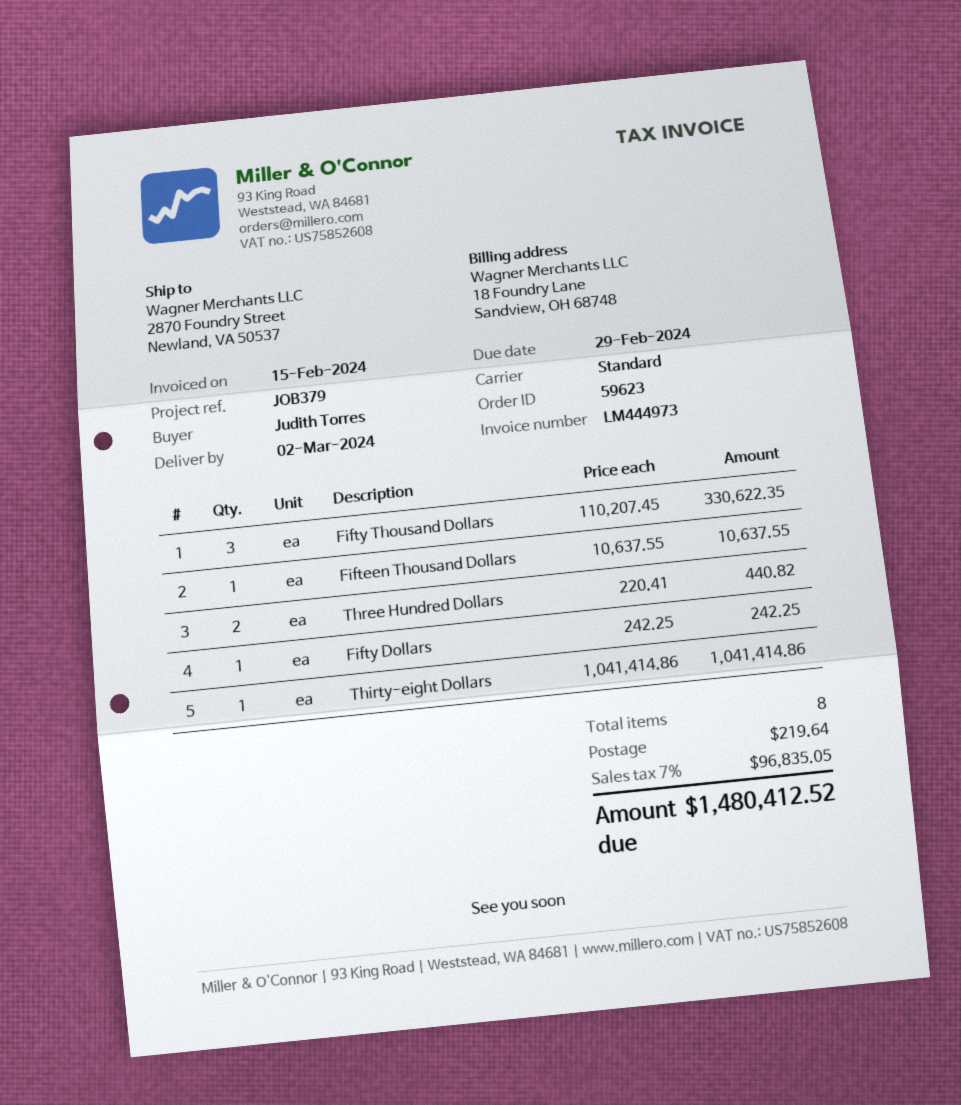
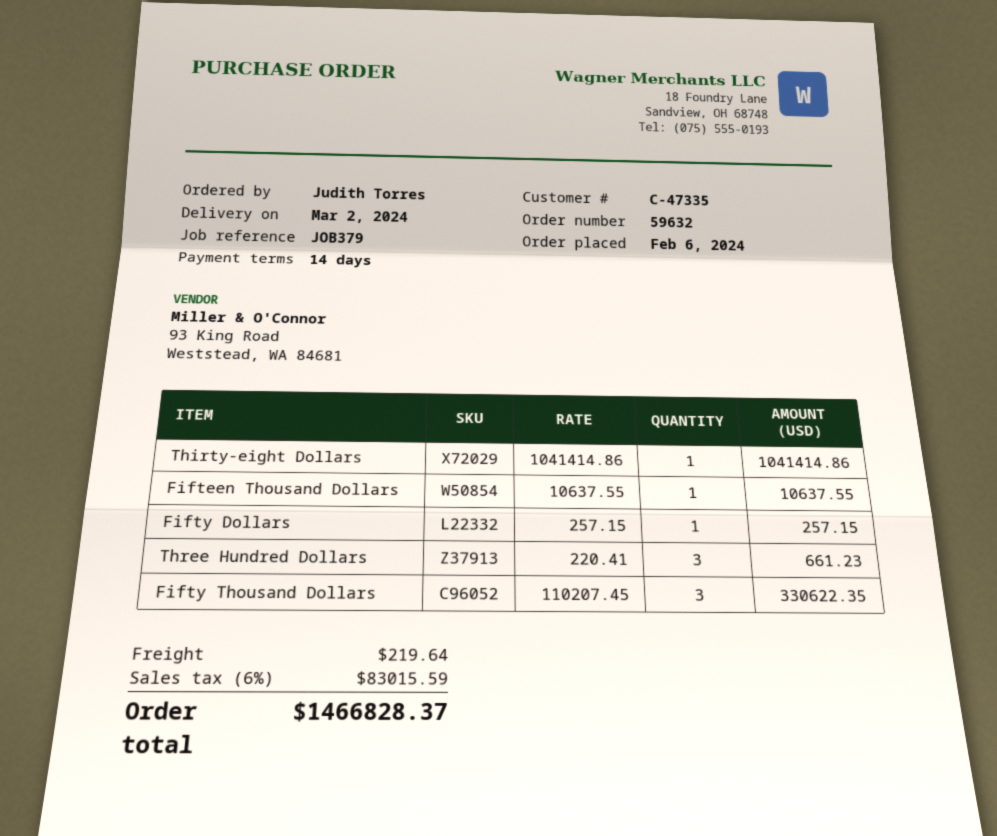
order number: 59623 -> 59632
Three Hundred Dollars: 2 x 220.41 = 440.82 -> 3 x 220.41 = 661.23
Fifty Dollars: 1 x 242.25 = 242.25 -> 1 x 257.15 = 257.15
tax: 7% = 96835.05 -> 6% = 83015.59
total: 1480412.52 -> 1466828.37

